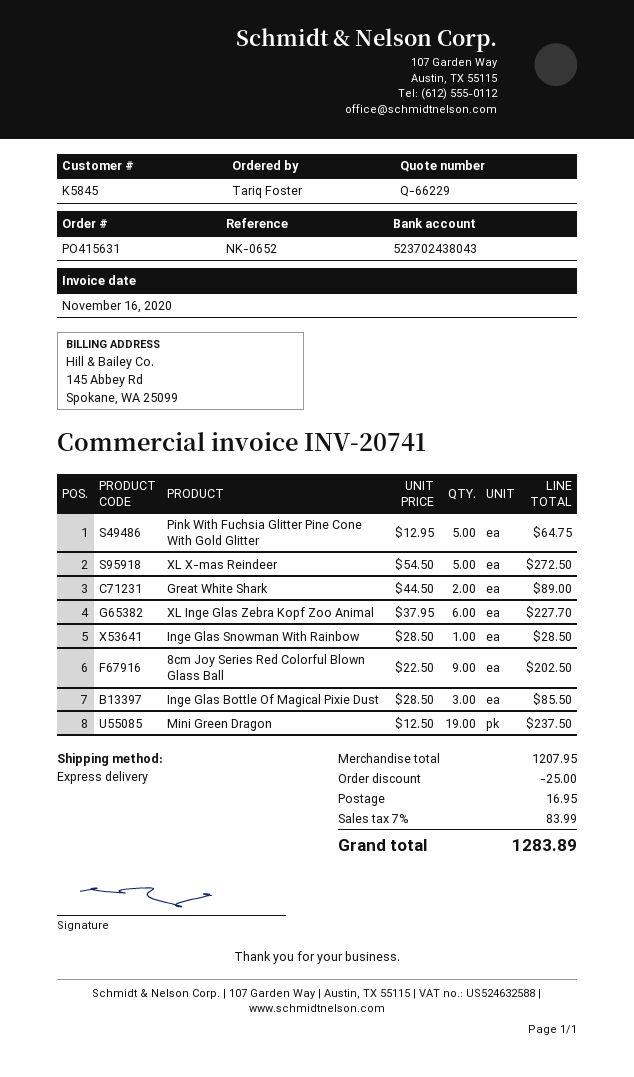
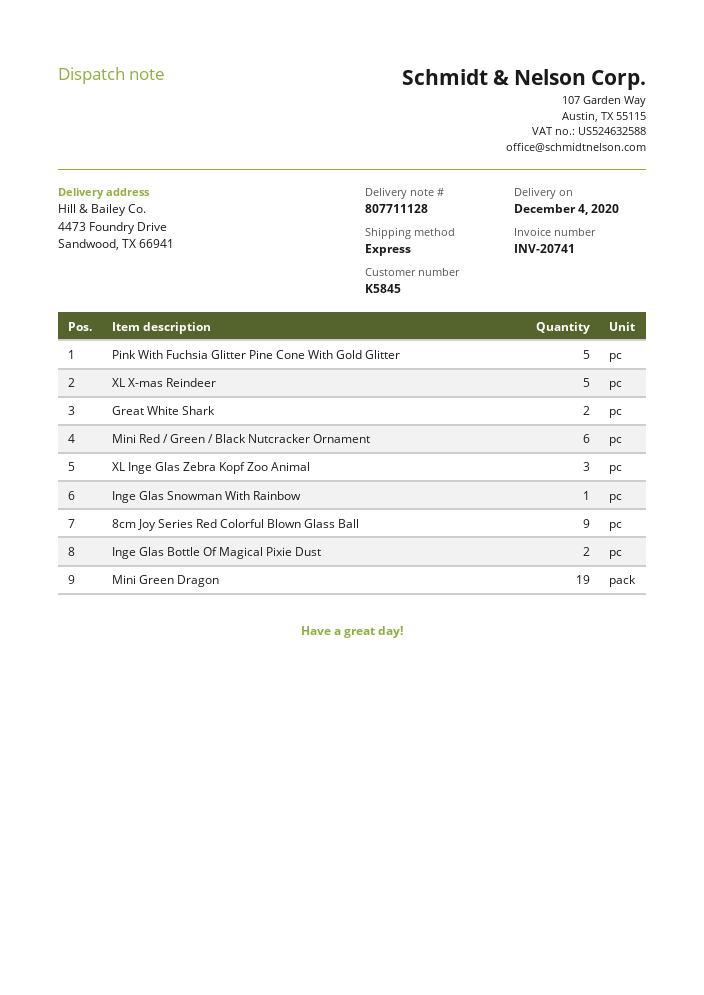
XL Inge Glas Zebra Kopf Zoo Animal: 6 -> 3
Inge Glas Bottle Of Magical Pixie Dust: 3 -> 2
Mini Red / Green / Black Nutcracker Ornament: none -> 6

